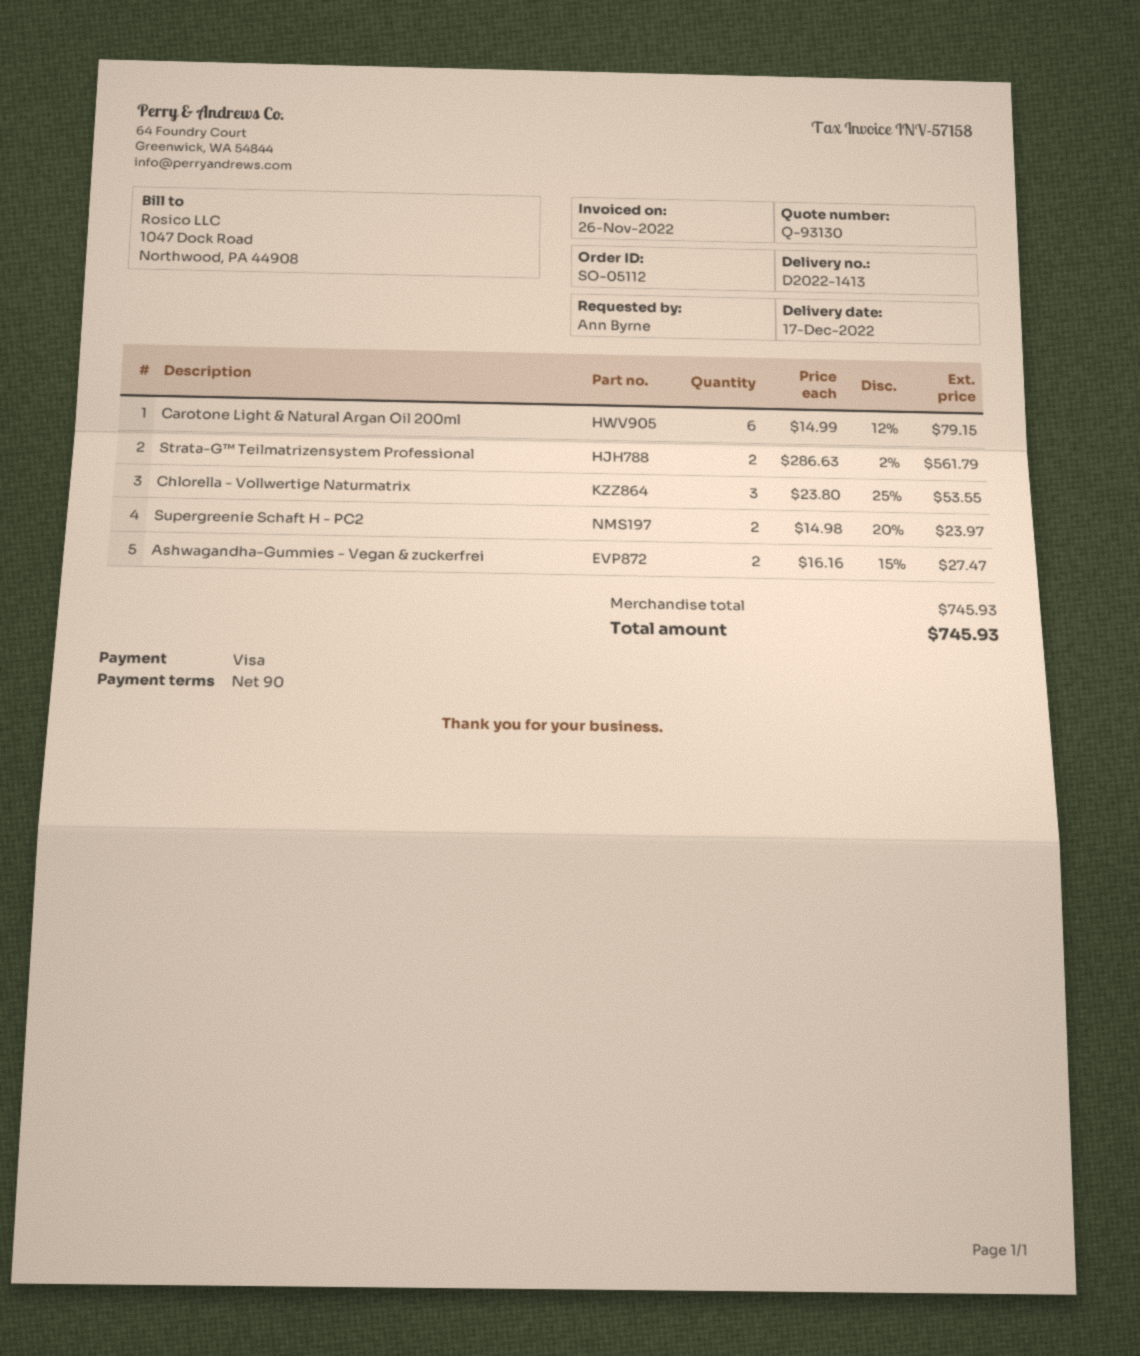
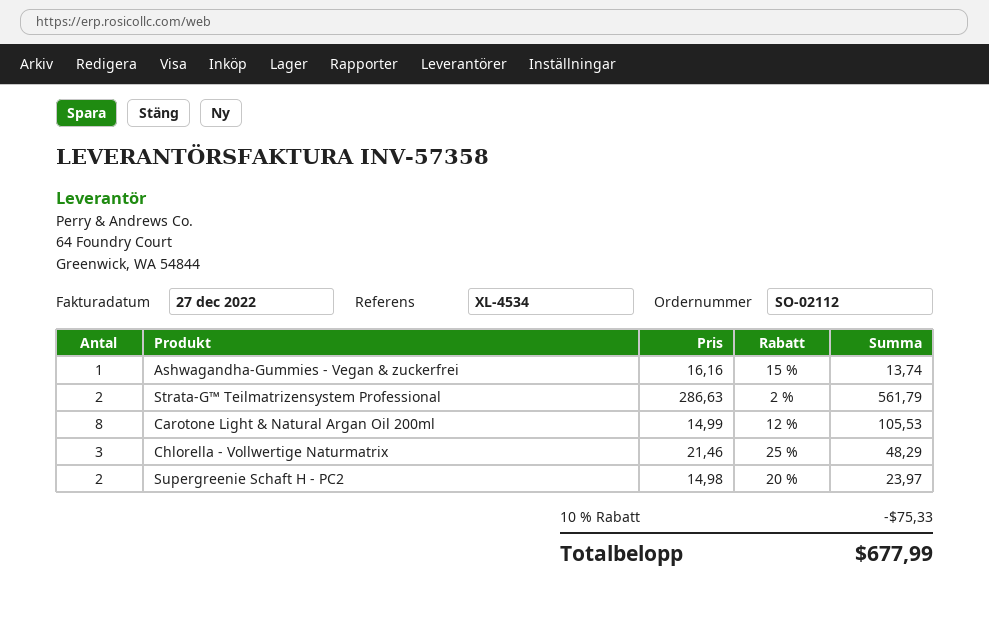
order number: SO-05112 -> SO-02112
invoice number: INV-57158 -> INV-57358
invoice date: 2022-11-26 -> 2022-12-27
Carotone Light & Natural Argan Oil 200ml: 6 x 14.99 - 12% = 79.15 -> 8 x 14.99 - 12% = 105.53
Chlorella - Vollwertige Naturmatrix: 3 x 23.80 - 25% = 53.55 -> 3 x 21.46 - 25% = 48.29
Ashwagandha-Gummies - Vegan & zuckerfrei: 2 x 16.16 - 15% = 27.47 -> 1 x 16.16 - 15% = 13.74
discount: none -> 10% = 75.33
total: 745.93 -> 677.99

